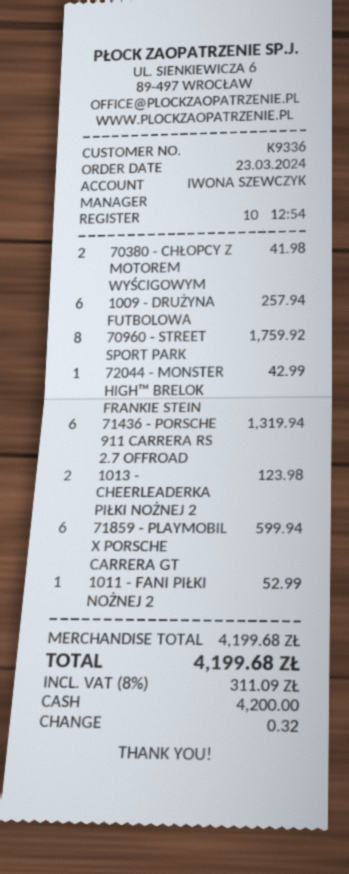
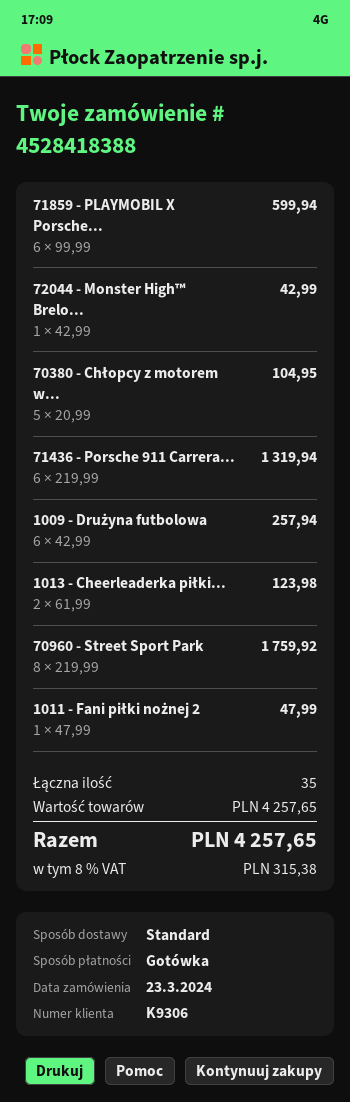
customer number: K9336 -> K9306
70380 - CHŁOPCY Z MOTOREM WYŚCIGOWYM: 2 for 41.98 -> 5 for 104.95
1011 - FANI PIŁKI NOŻNEJ 2: 1 for 52.99 -> 1 for 47.99
subtotal: 4199.68 -> 4257.65
tax: 8% = 311.09 -> 8% = 315.38
total: 4199.68 -> 4257.65

